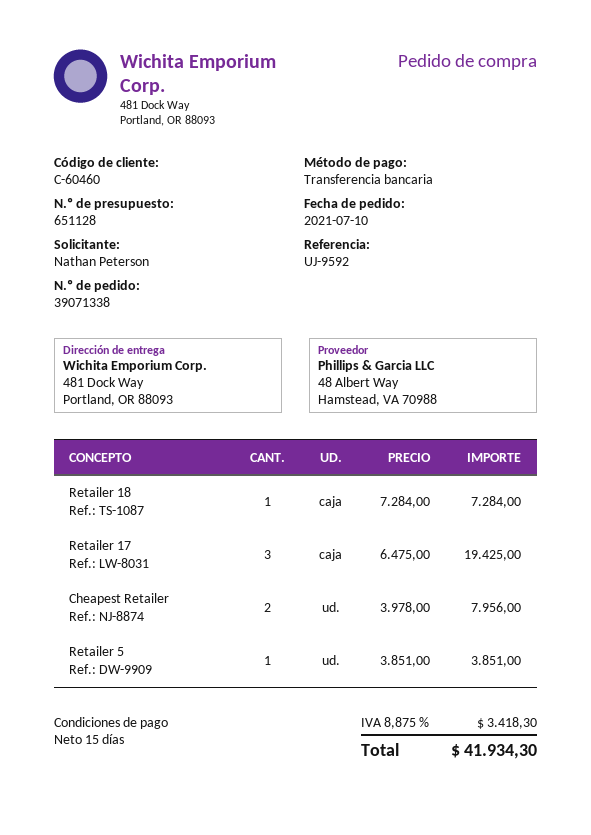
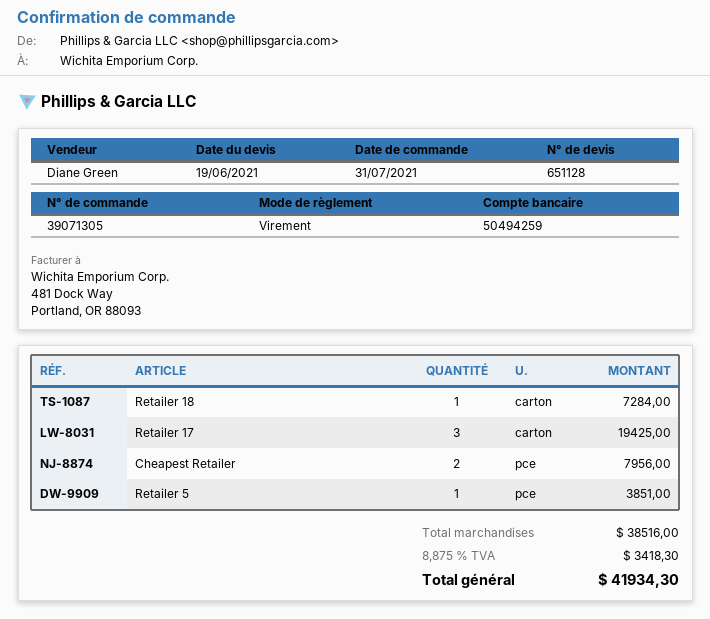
order number: 39071338 -> 39071305
order date: 2021-07-10 -> 2021-07-31

